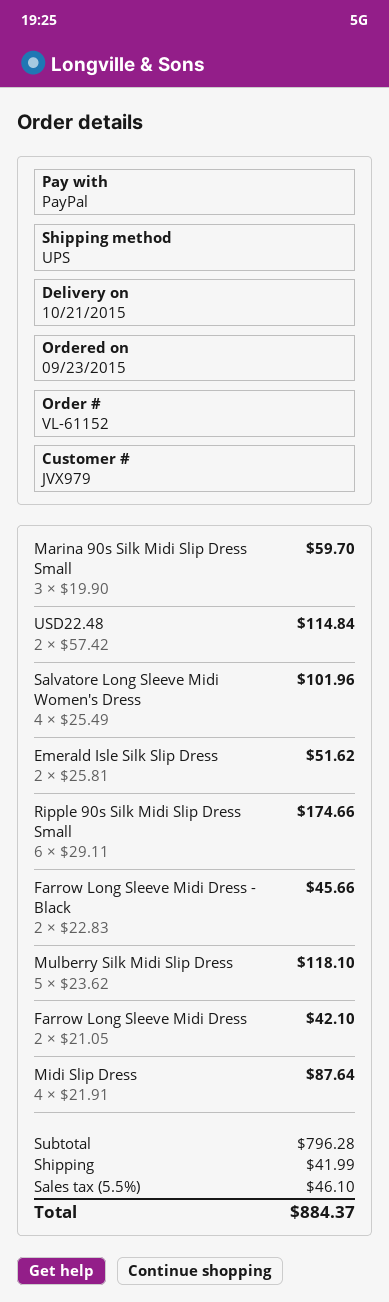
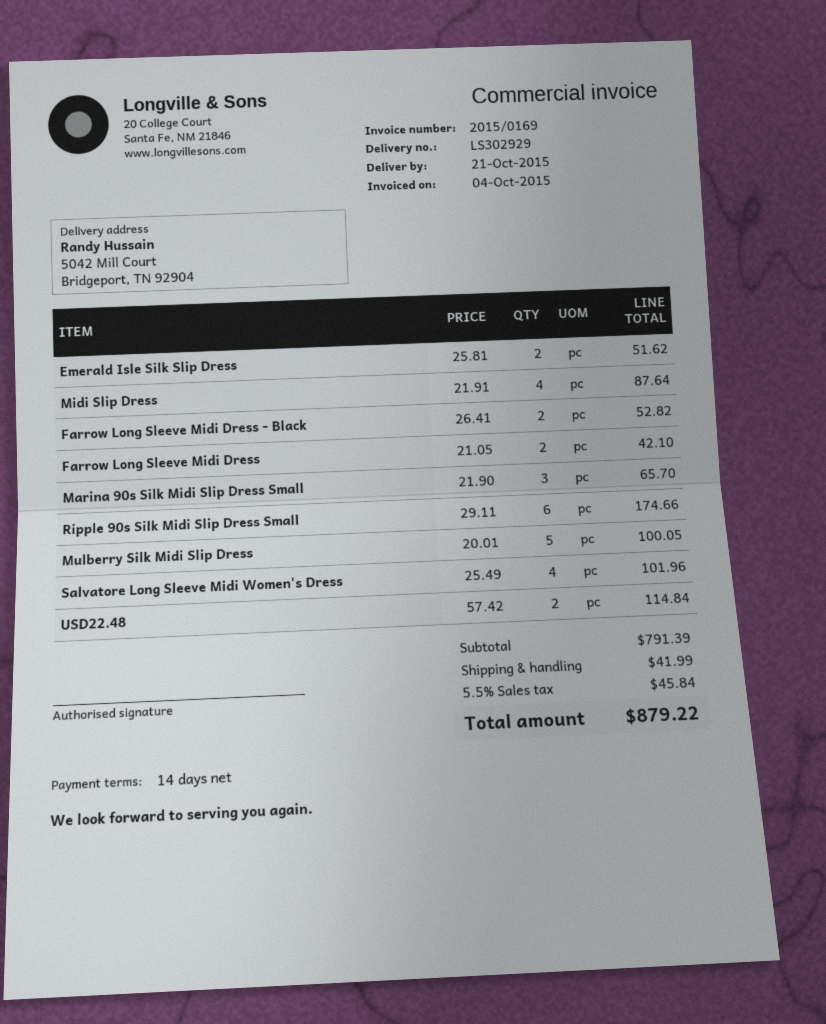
Marina 90s Silk Midi Slip Dress Small: 3 x 19.90 = 59.70 -> 3 x 21.90 = 65.70
Farrow Long Sleeve Midi Dress - Black: 2 x 22.83 = 45.66 -> 2 x 26.41 = 52.82
Mulberry Silk Midi Slip Dress: 5 x 23.62 = 118.10 -> 5 x 20.01 = 100.05
subtotal: 796.28 -> 791.39
tax: 5.5% = 46.10 -> 5.5% = 45.84
total: 884.37 -> 879.22

